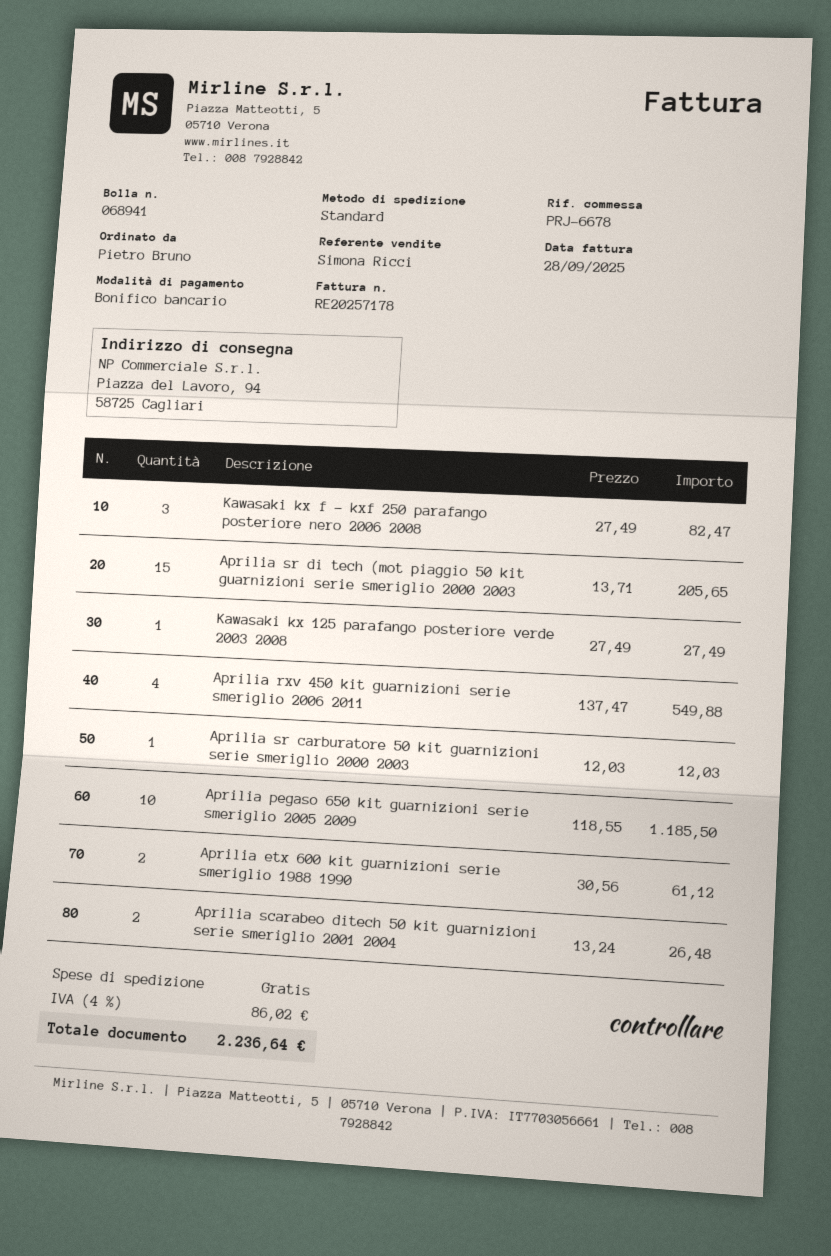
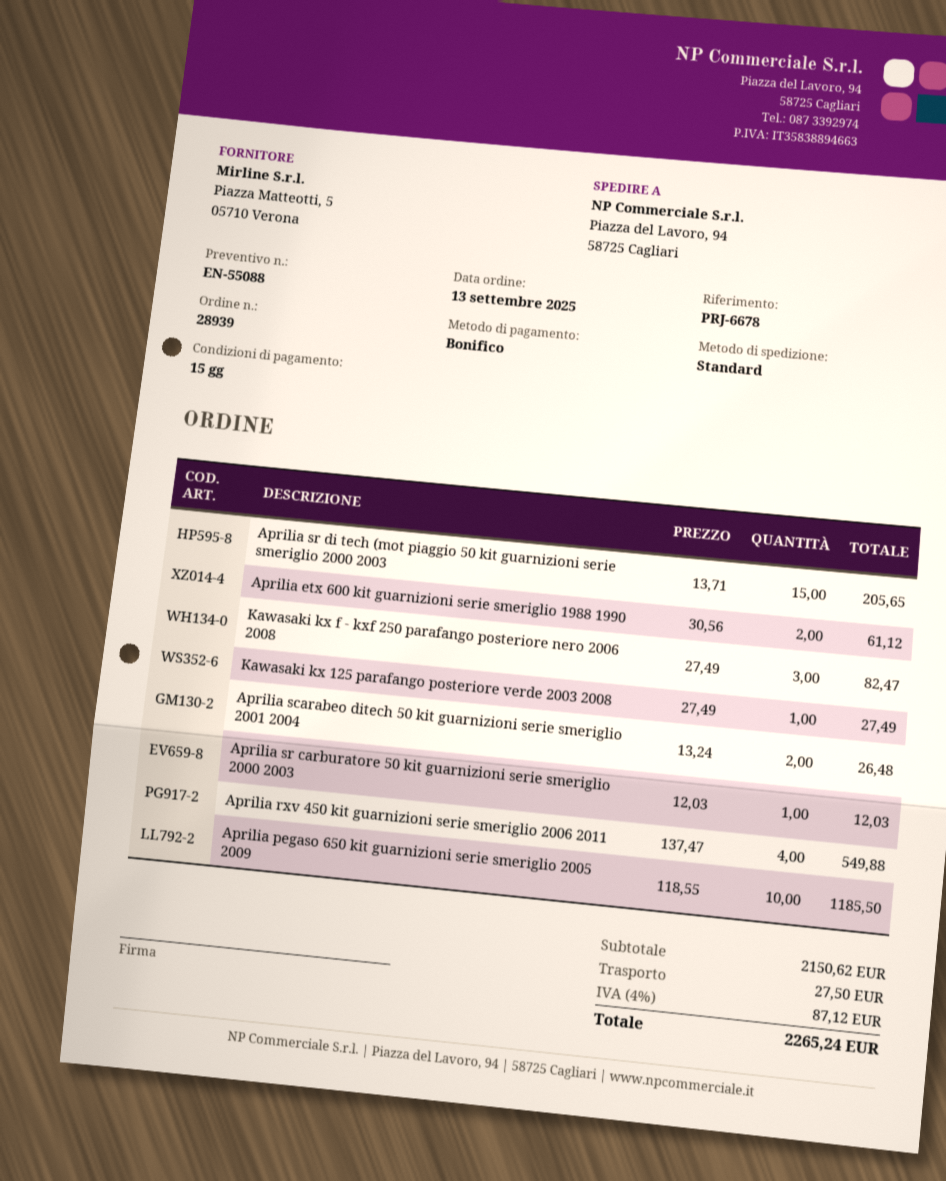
shipping: 0.00 -> 27.50
tax: 4% = 86.02 -> 4% = 87.12
total: 2236.64 -> 2265.24

